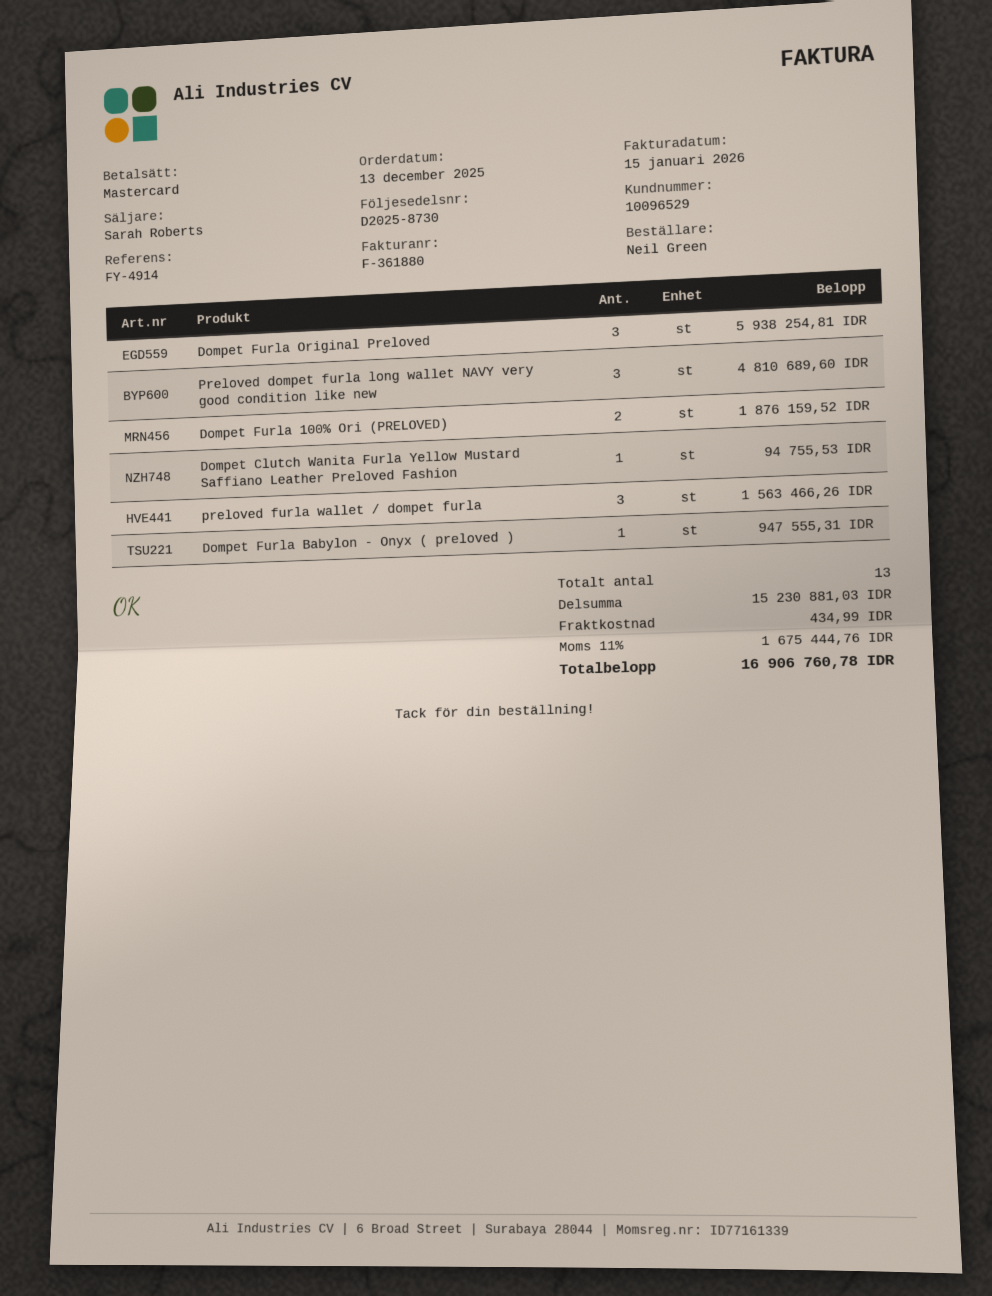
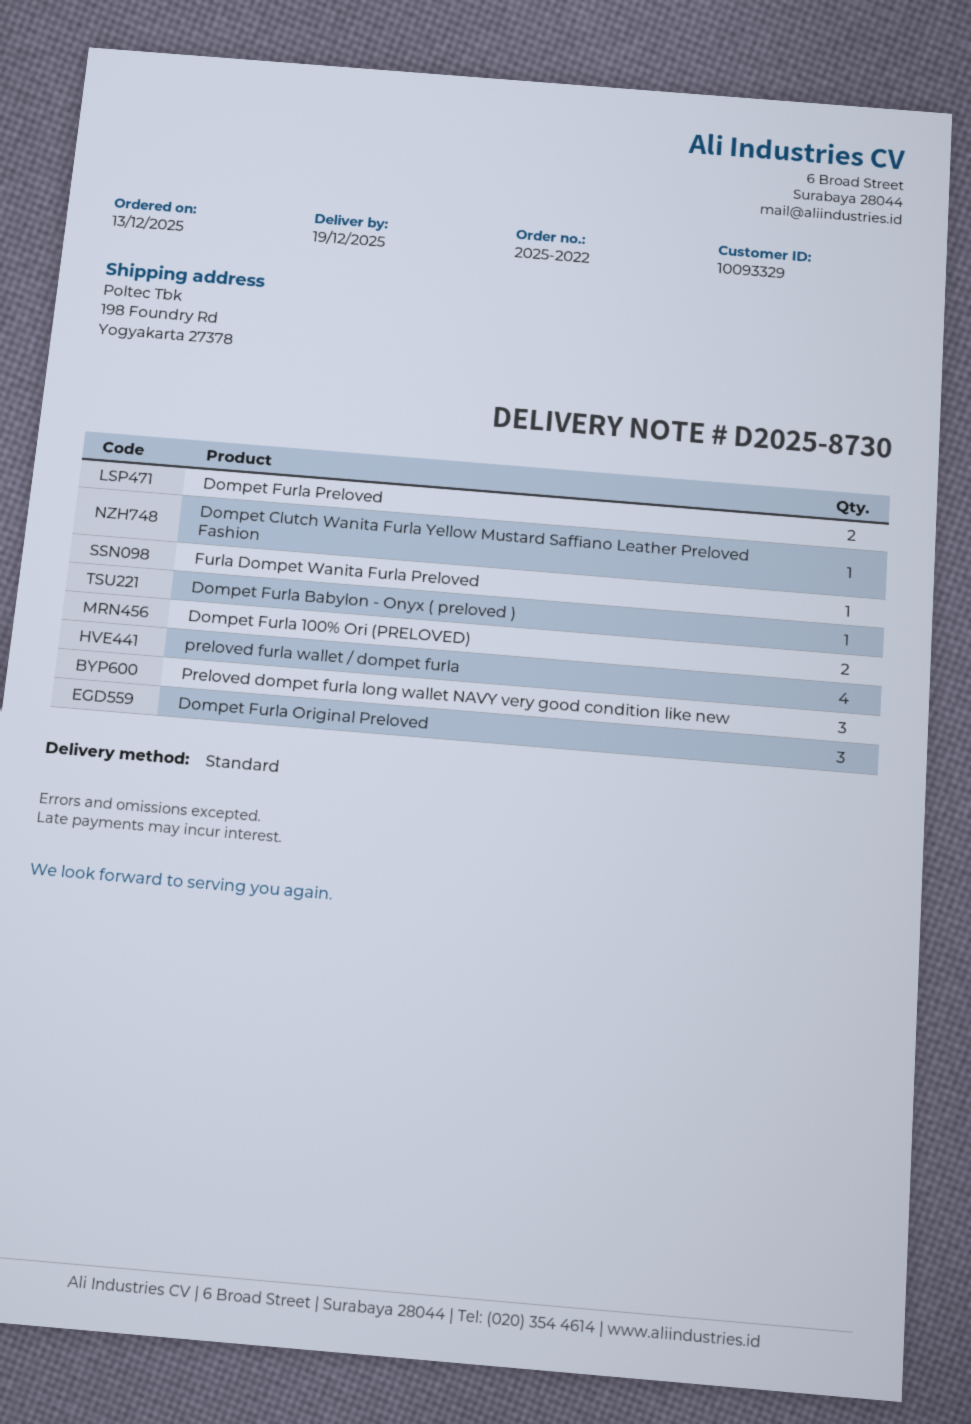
customer number: 10096529 -> 10093329
preloved furla wallet / dompet furla: 3 -> 4
Dompet Furla Preloved: none -> 2
Furla Dompet Wanita Furla Preloved: none -> 1

